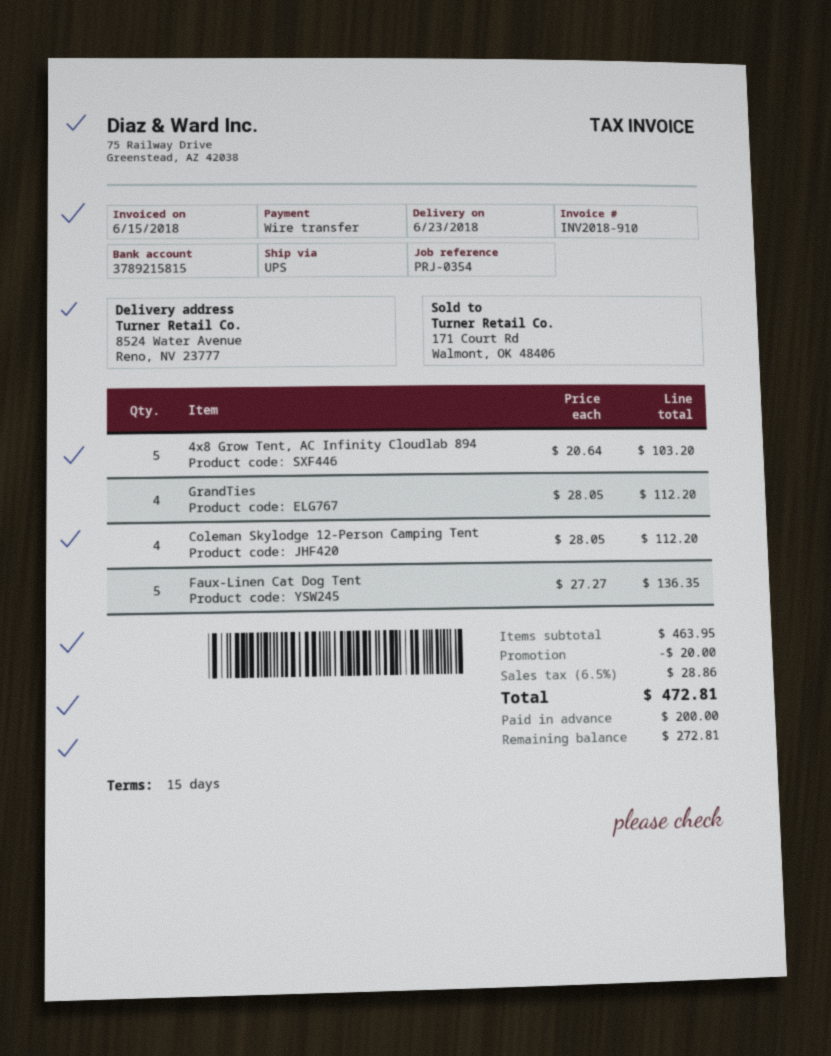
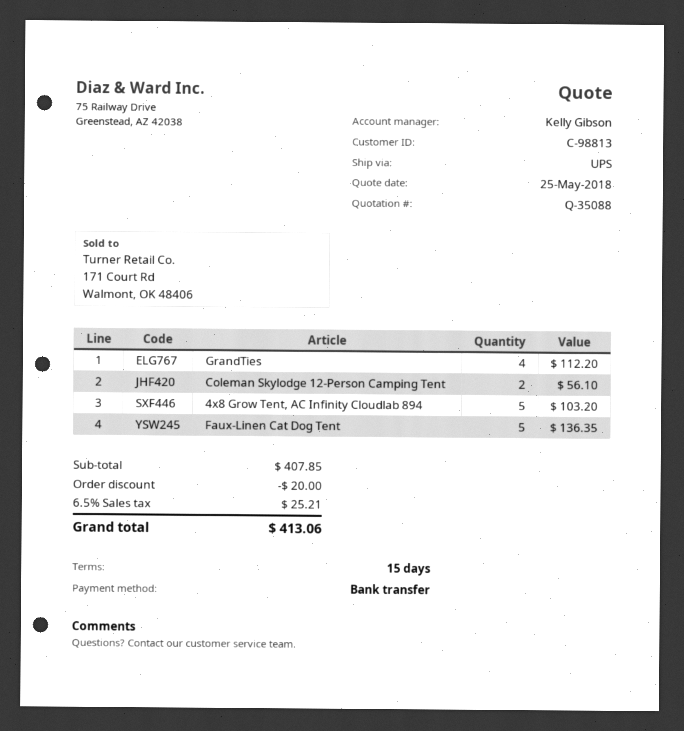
Coleman Skylodge 12-Person Camping Tent: 4 for 112.20 -> 2 for 56.10
subtotal: 463.95 -> 407.85
tax: 6.5% = 28.86 -> 6.5% = 25.21
total: 472.81 -> 413.06

